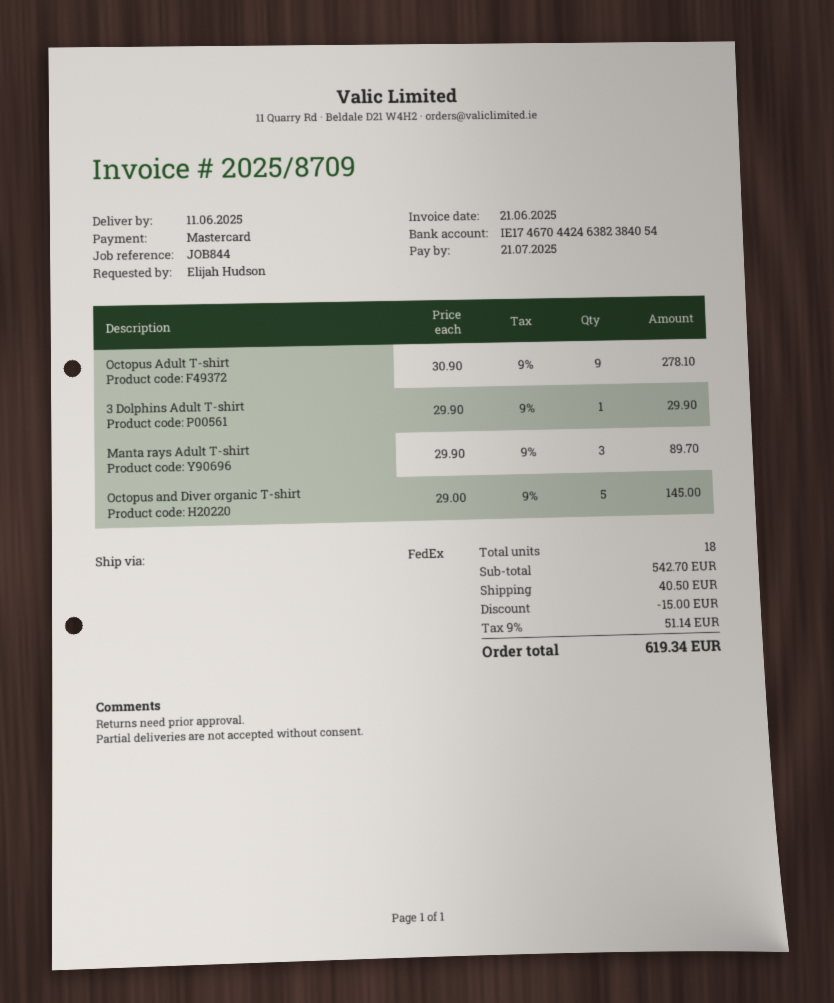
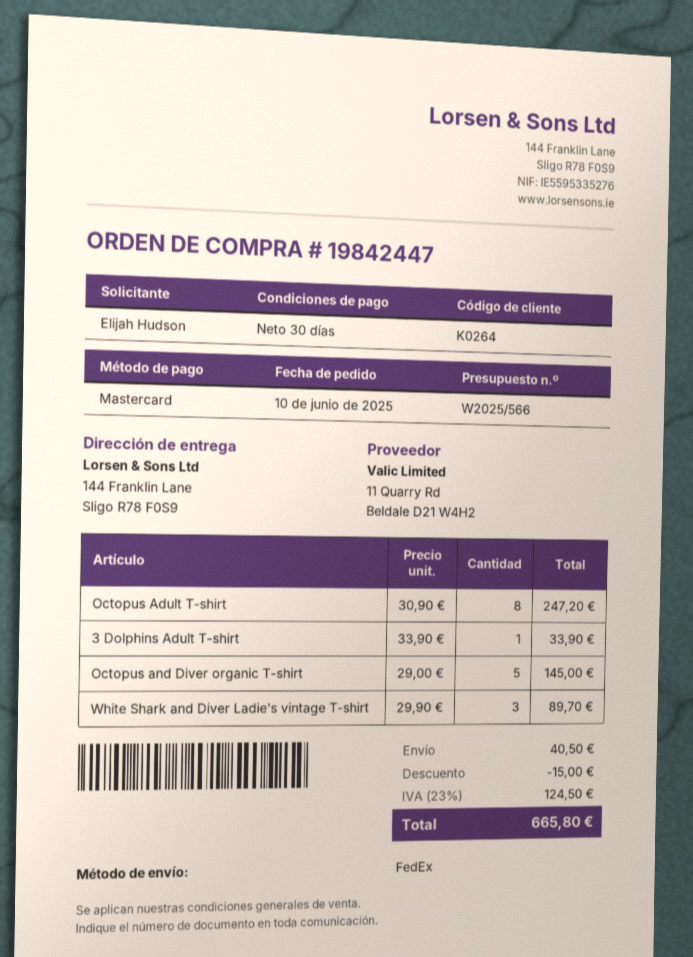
Octopus Adult T-shirt: 9 x 30.90 = 278.10 -> 8 x 30.90 = 247.20
3 Dolphins Adult T-shirt: 1 x 29.90 = 29.90 -> 1 x 33.90 = 33.90
Manta rays Adult T-shirt: 3 x 29.90 = 89.70 -> none
White Shark and Diver Ladie's vintage T-shirt: none -> 3 x 29.90 = 89.70
tax: 9% = 51.14 -> 23% = 124.50
total: 619.34 -> 665.80

